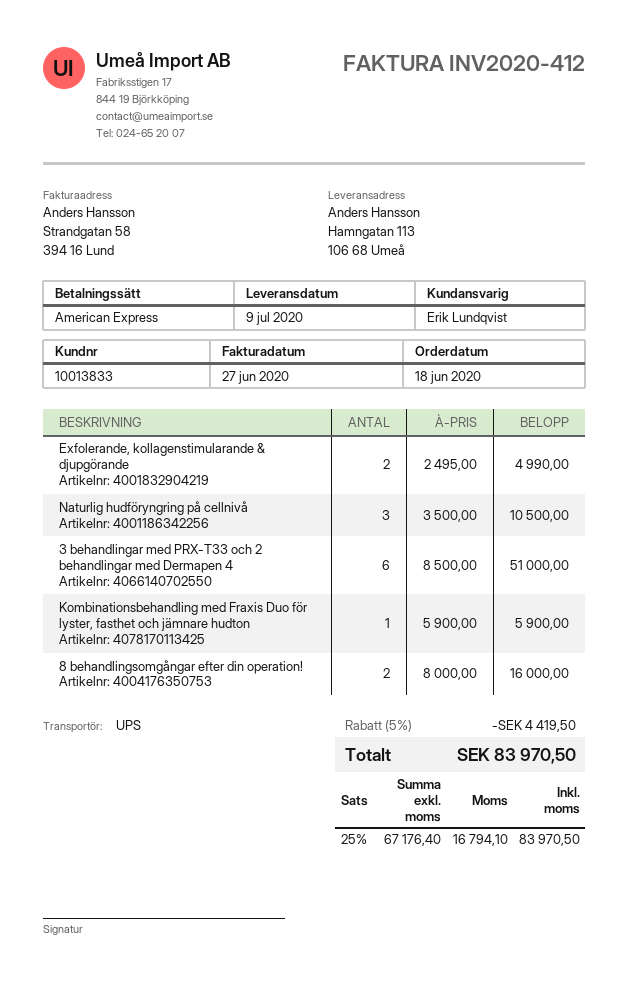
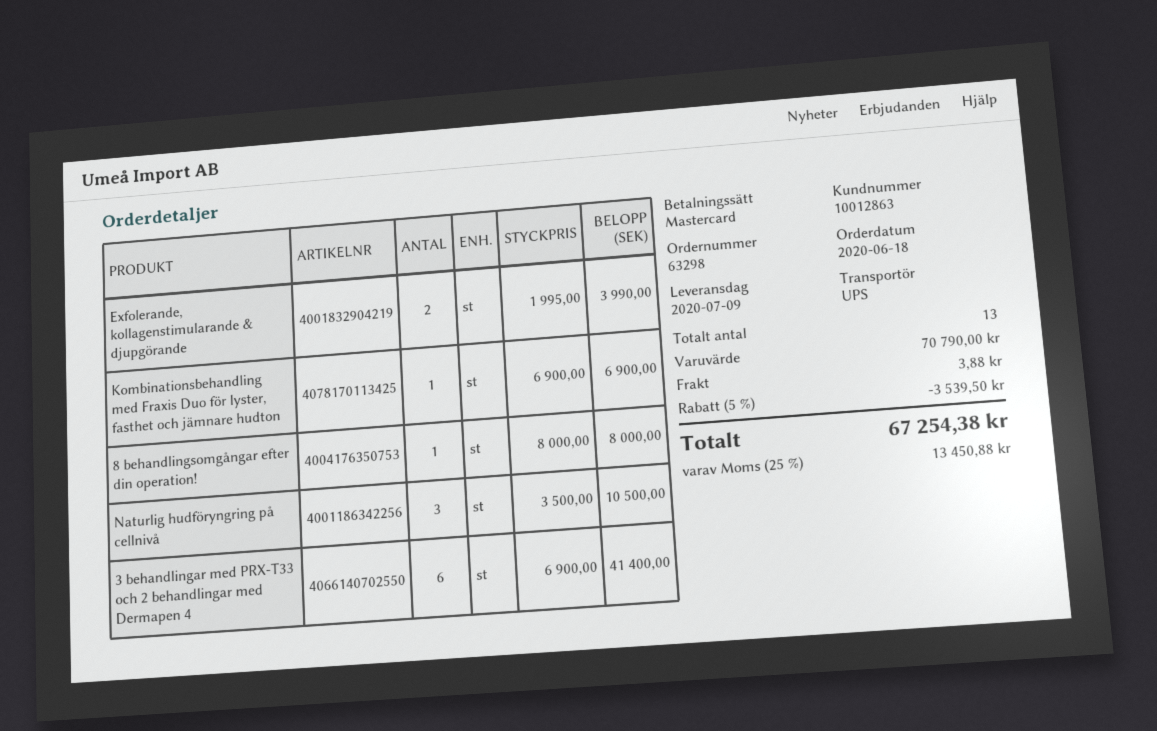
customer number: 10013833 -> 10012863
payment method: American Express -> Mastercard
Exfolerande, kollagenstimularande & djupgörande: 2 x 2495.00 = 4990.00 -> 2 x 1995.00 = 3990.00
3 behandlingar med PRX-T33 och 2 behandlingar med Dermapen 4: 6 x 8500.00 = 51000.00 -> 6 x 6900.00 = 41400.00
Kombinationsbehandling med Fraxis Duo för lyster, fasthet och jämnare hudton: 1 x 5900.00 = 5900.00 -> 1 x 6900.00 = 6900.00
8 behandlingsomgångar efter din operation!: 2 x 8000.00 = 16000.00 -> 1 x 8000.00 = 8000.00
discount: 5% = 4419.50 -> 5% = 3539.50
shipping: none -> 3.88
tax: 25% = 16794.10 -> 25% = 13450.88
total: 83970.50 -> 67254.38

